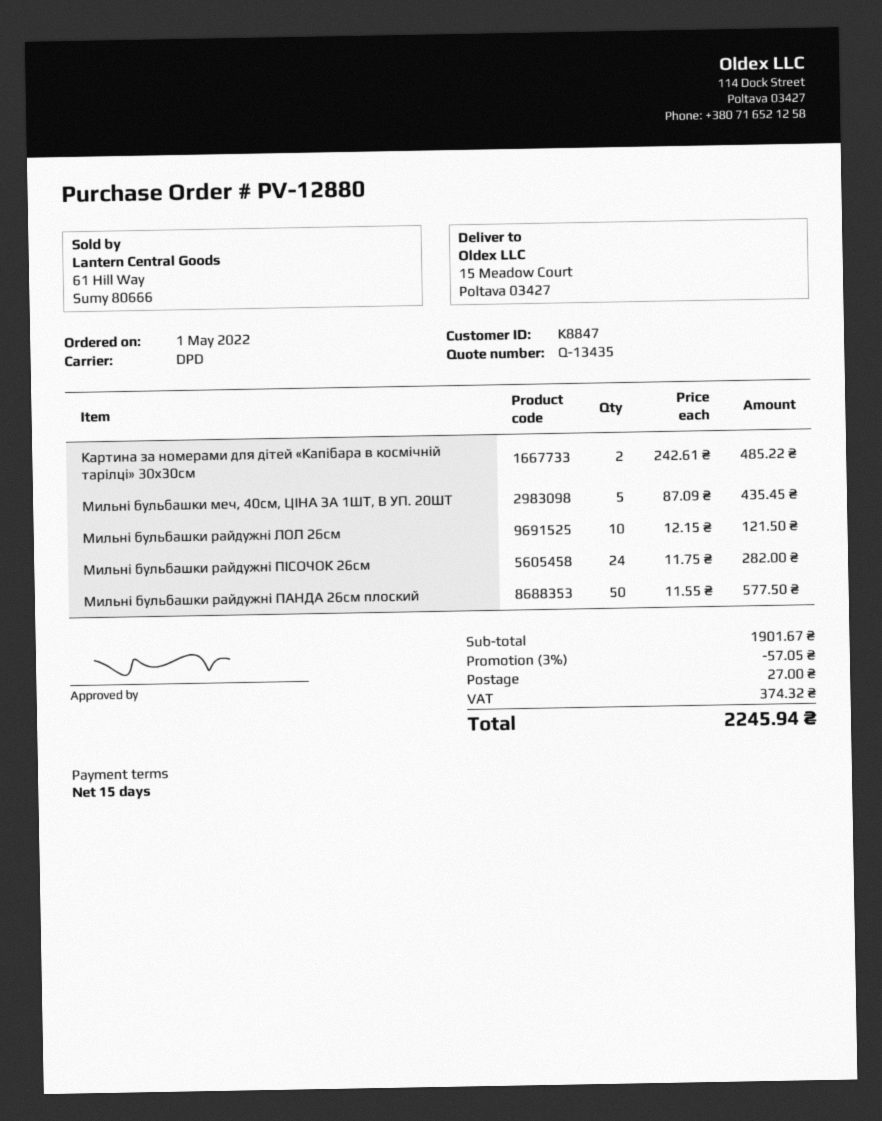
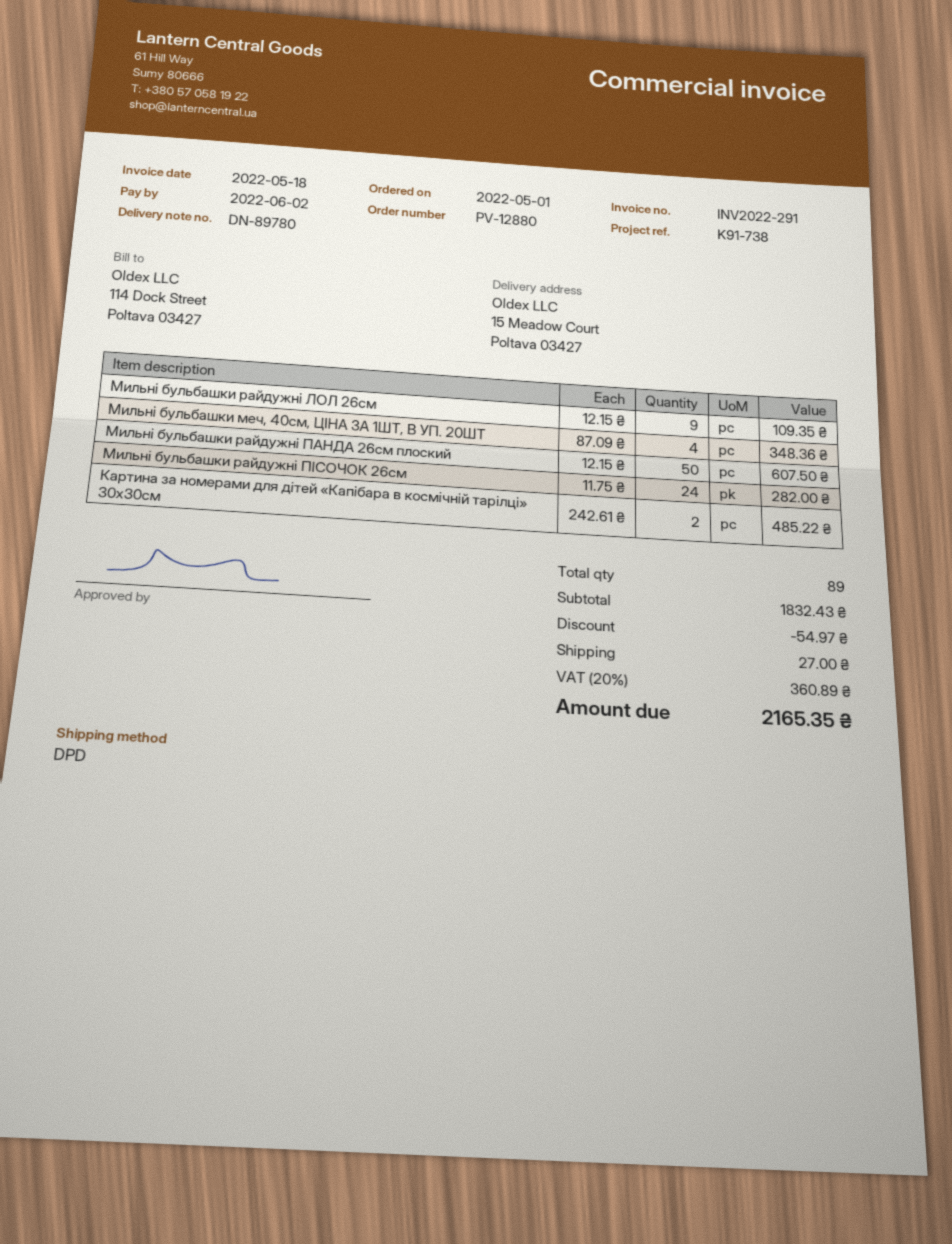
Мильні бульбашки меч, 40см, ЦІНА ЗА 1ШТ, В УП. 20ШТ: 5 x 87.09 = 435.45 -> 4 x 87.09 = 348.36
Мильні бульбашки райдужні ЛОЛ 26см: 10 x 12.15 = 121.50 -> 9 x 12.15 = 109.35
Мильні бульбашки райдужні ПАНДА 26см плоский: 50 x 11.55 = 577.50 -> 50 x 12.15 = 607.50
subtotal: 1901.67 -> 1832.43
discount: 57.05 -> 54.97
tax: 374.32 -> 360.89
total: 2245.94 -> 2165.35

